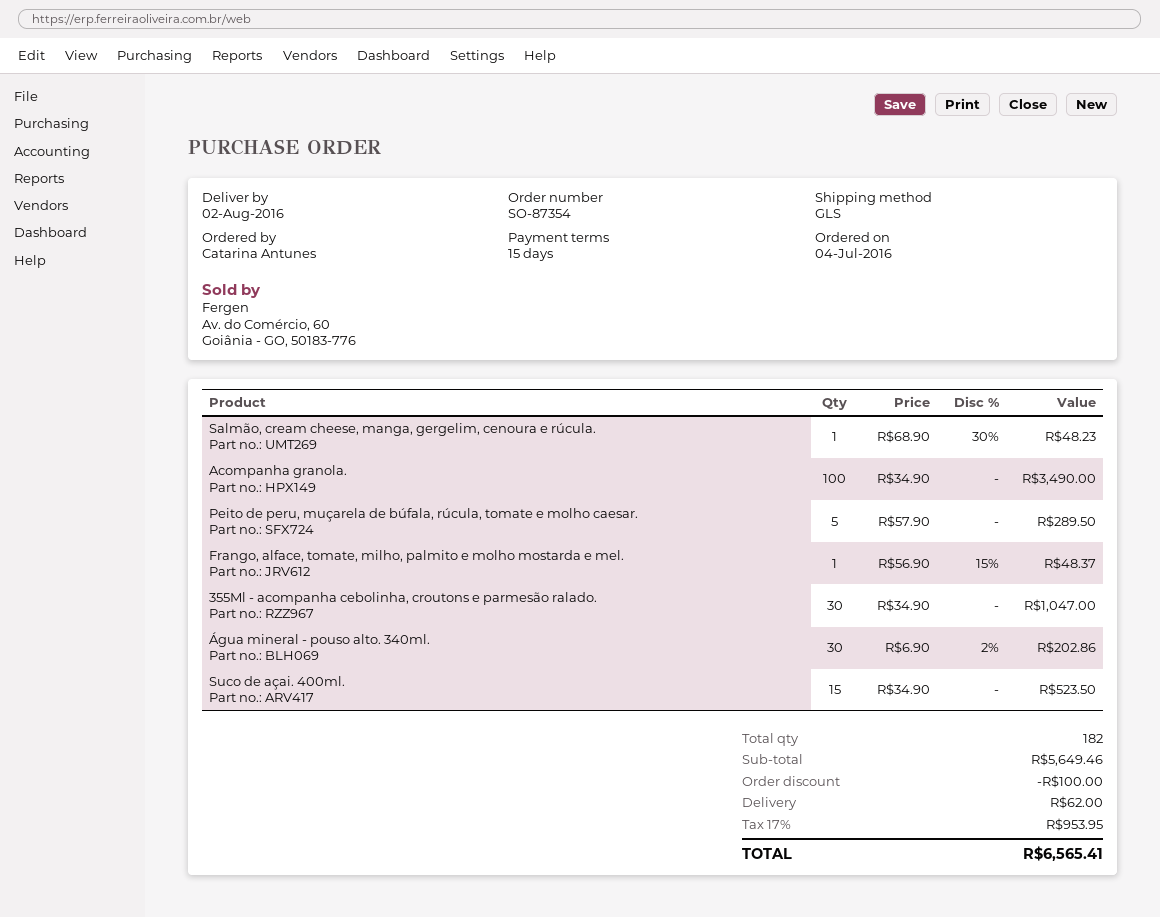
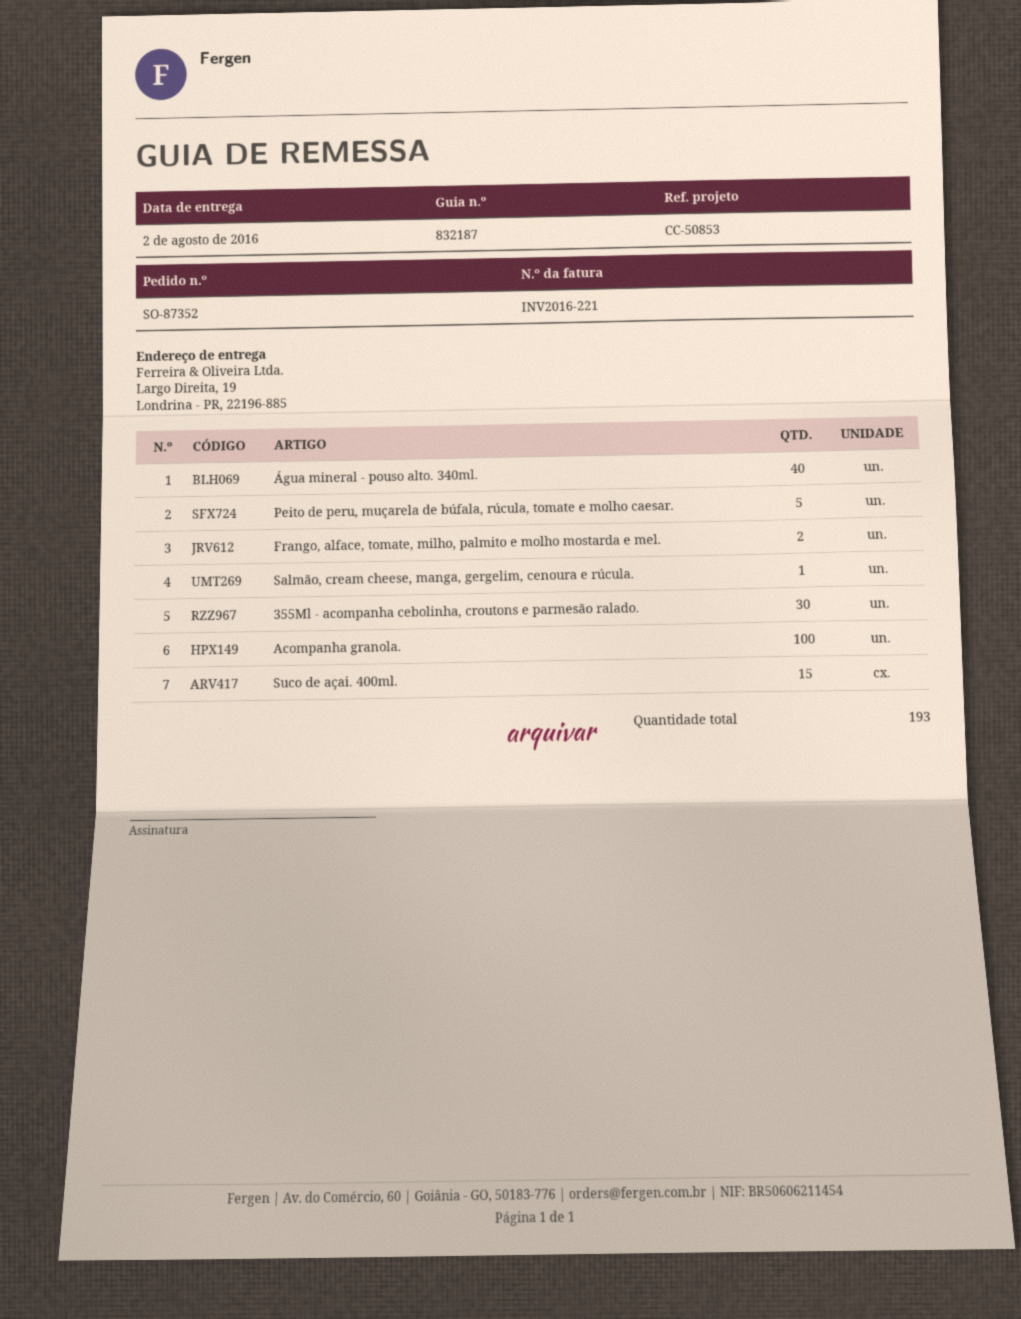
order number: SO-87354 -> SO-87352
Frango, alface, tomate, milho, palmito e molho mostarda e mel.: 1 -> 2
Água mineral - pouso alto. 340ml.: 30 -> 40
total quantity: 182 -> 193

